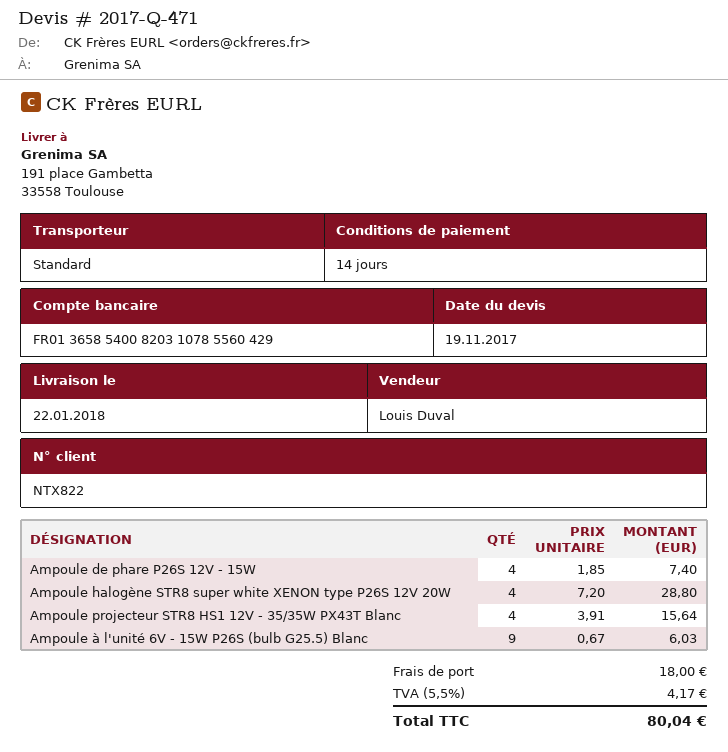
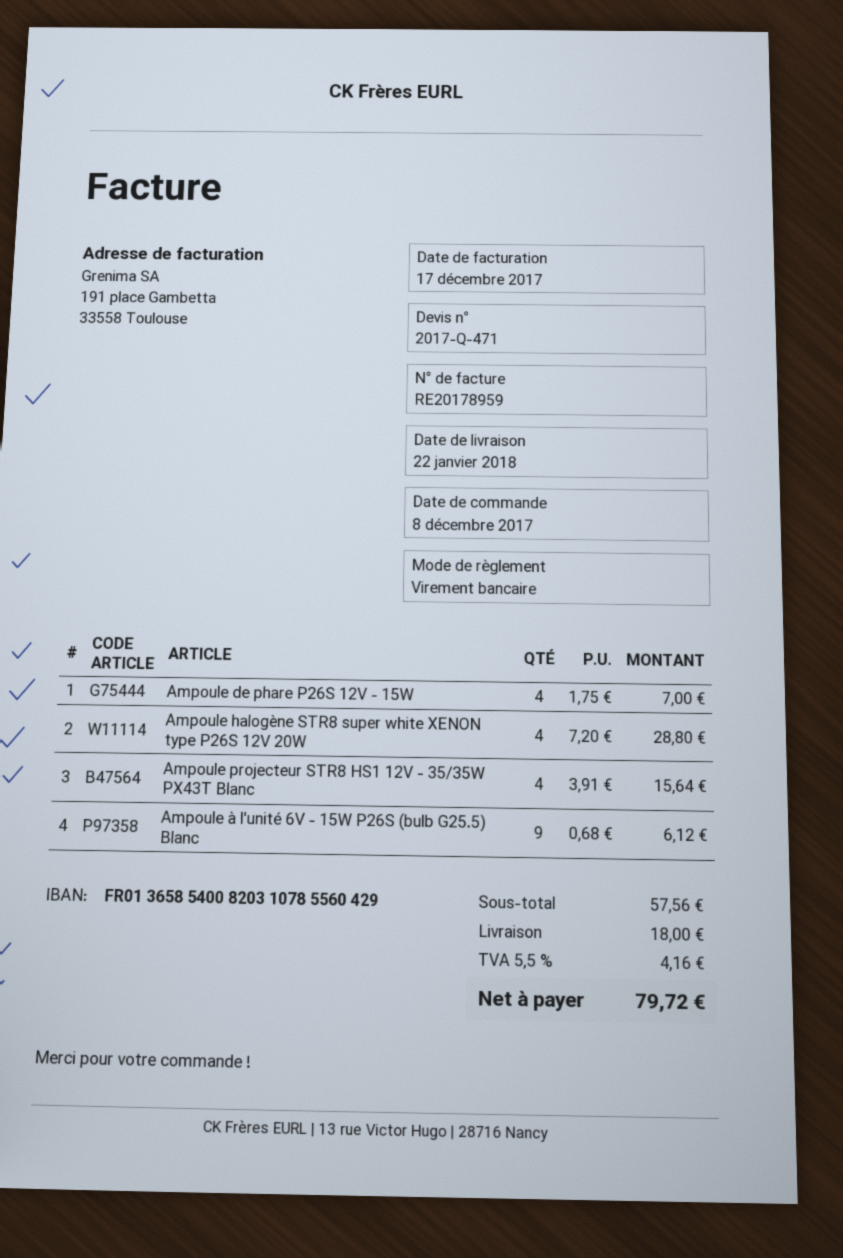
Ampoule de phare P26S 12V - 15W: 4 x 1.85 = 7.40 -> 4 x 1.75 = 7.00
Ampoule à l'unité 6V - 15W P26S (bulb G25.5) Blanc: 9 x 0.67 = 6.03 -> 9 x 0.68 = 6.12
tax: 5.5% = 4.17 -> 5.5% = 4.16
total: 80.04 -> 79.72

